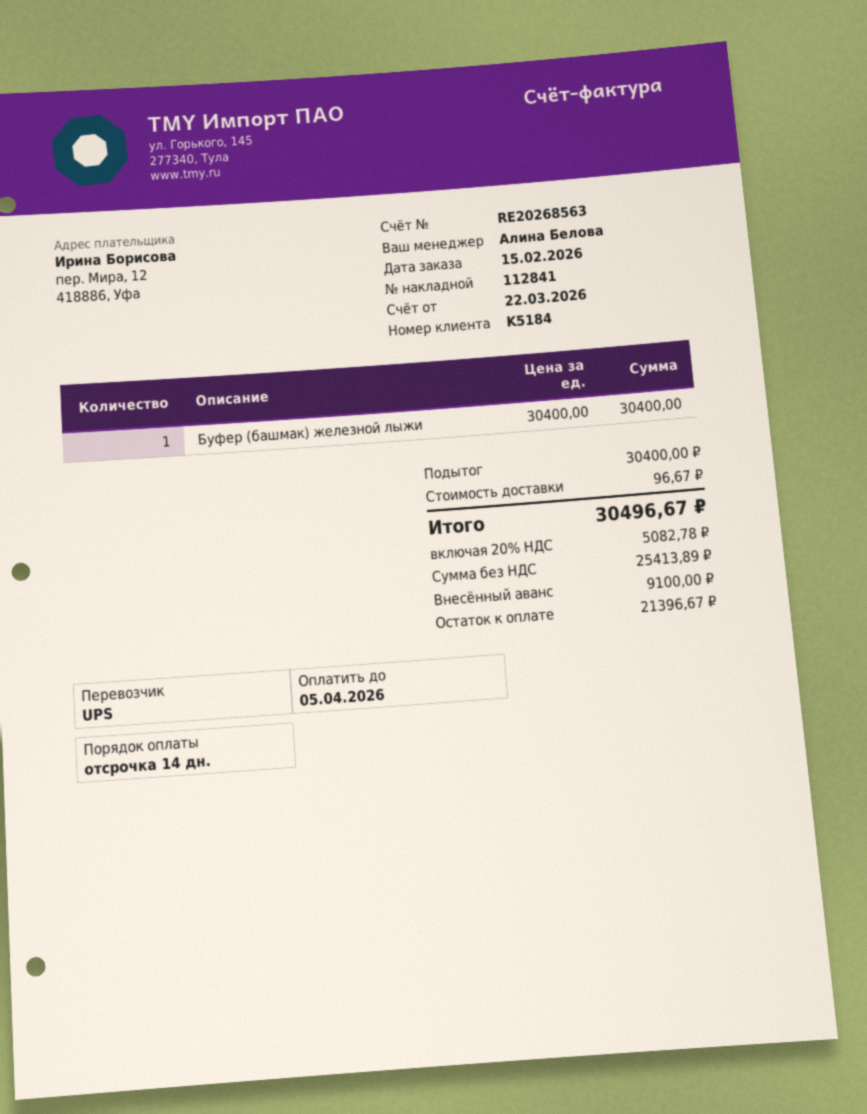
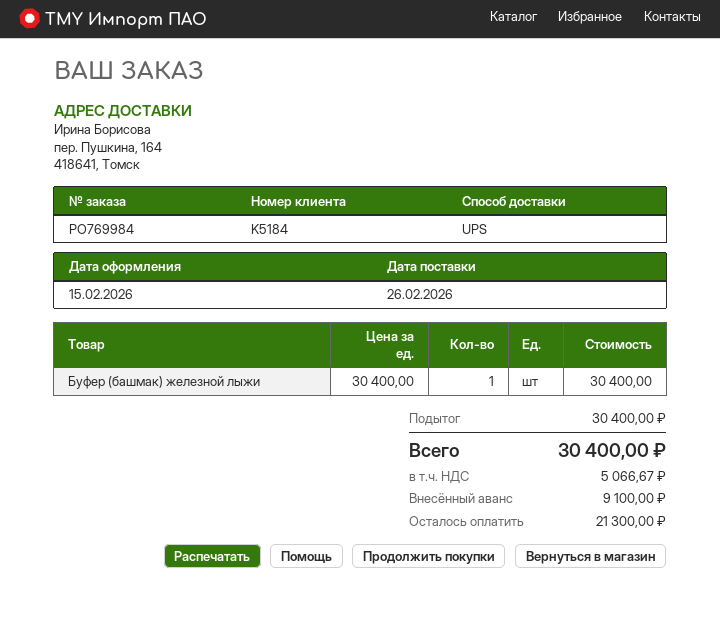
shipping: 96.67 -> none
tax: 5082.78 -> 5066.67
total: 30496.67 -> 30400.00
balance: 21396.67 -> 21300.00

